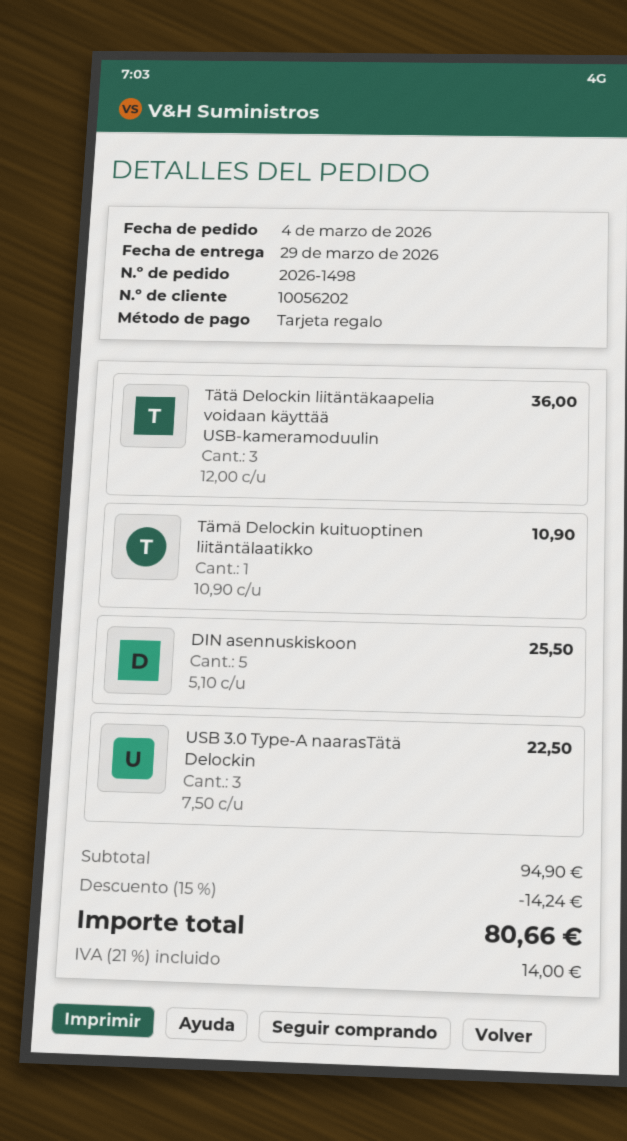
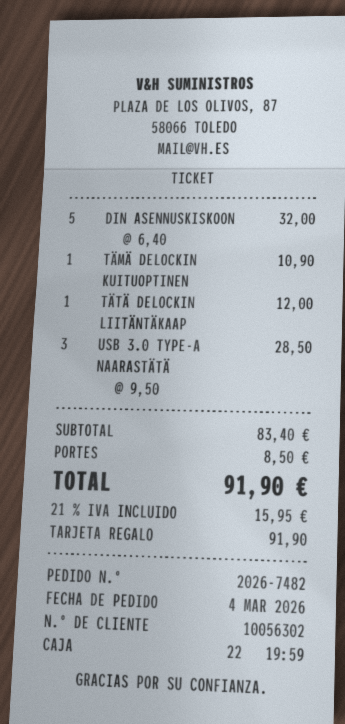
order number: 2026-1498 -> 2026-7482
customer number: 10056202 -> 10056302
Tätä Delockin liitäntäkaapelia voidaan käyttää USB-kameramoduulin: 3 x 12.00 = 36.00 -> 1 x 12.00 = 12.00
DIN asennuskiskoon: 5 x 5.10 = 25.50 -> 5 x 6.40 = 32.00
USB 3.0 Type-A naarasTätä Delockin: 3 x 7.50 = 22.50 -> 3 x 9.50 = 28.50
subtotal: 94.90 -> 83.40
discount: 15% = 14.24 -> none
shipping: none -> 8.50
tax: 21% = 14.00 -> 21% = 15.95
total: 80.66 -> 91.90

